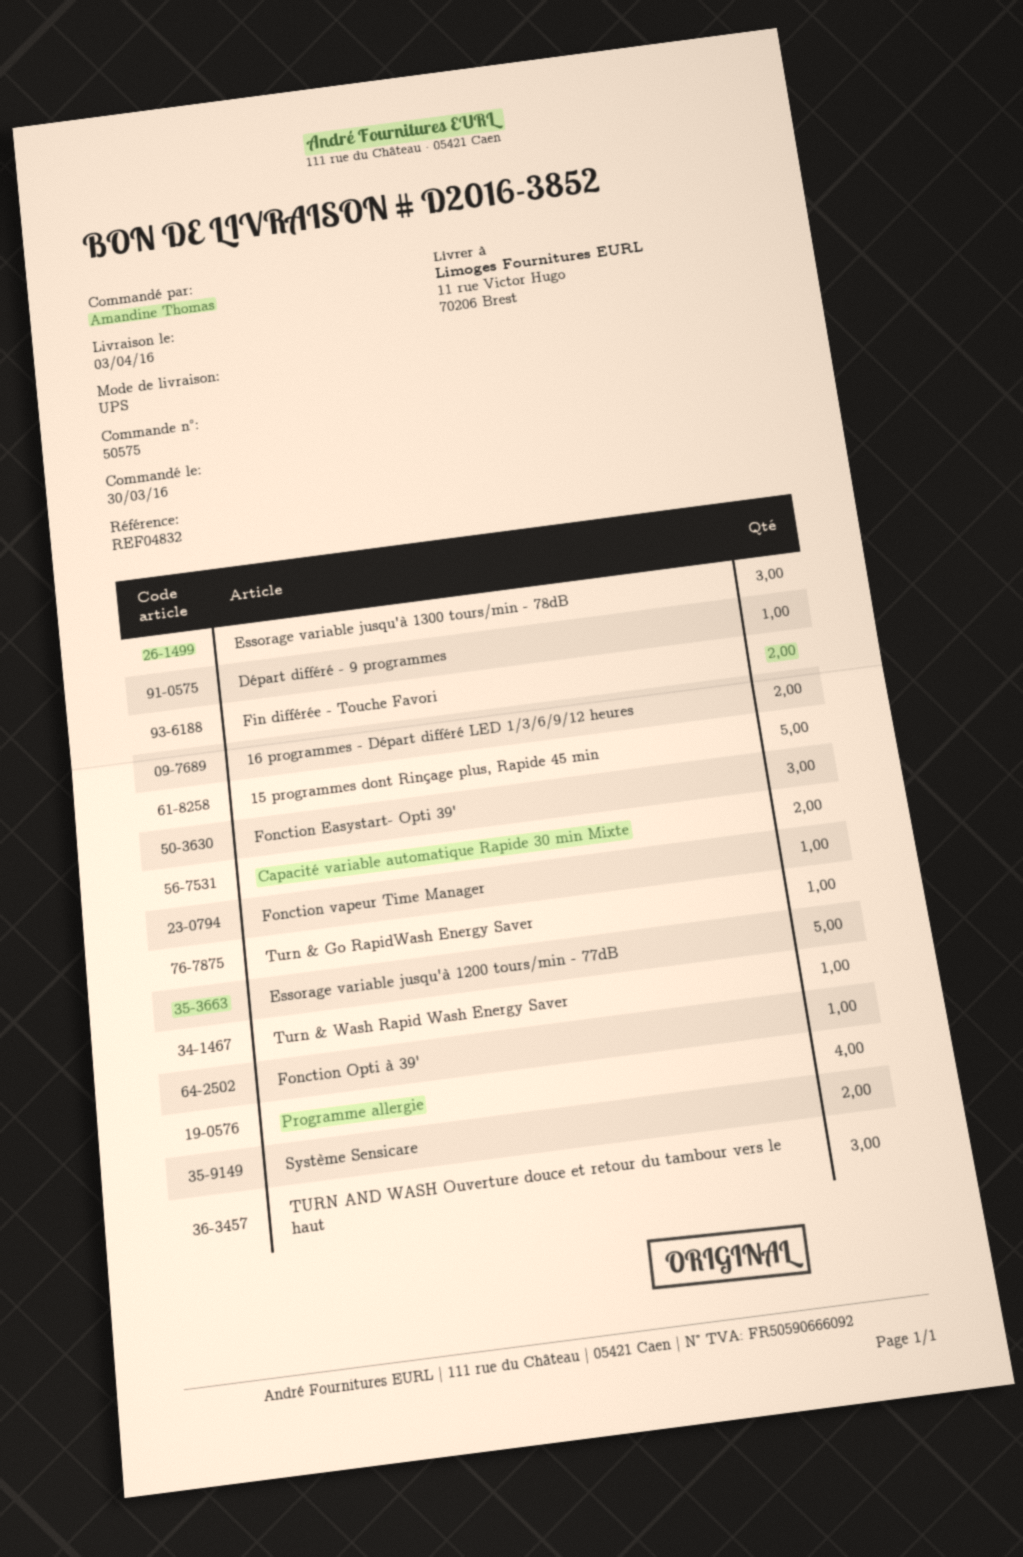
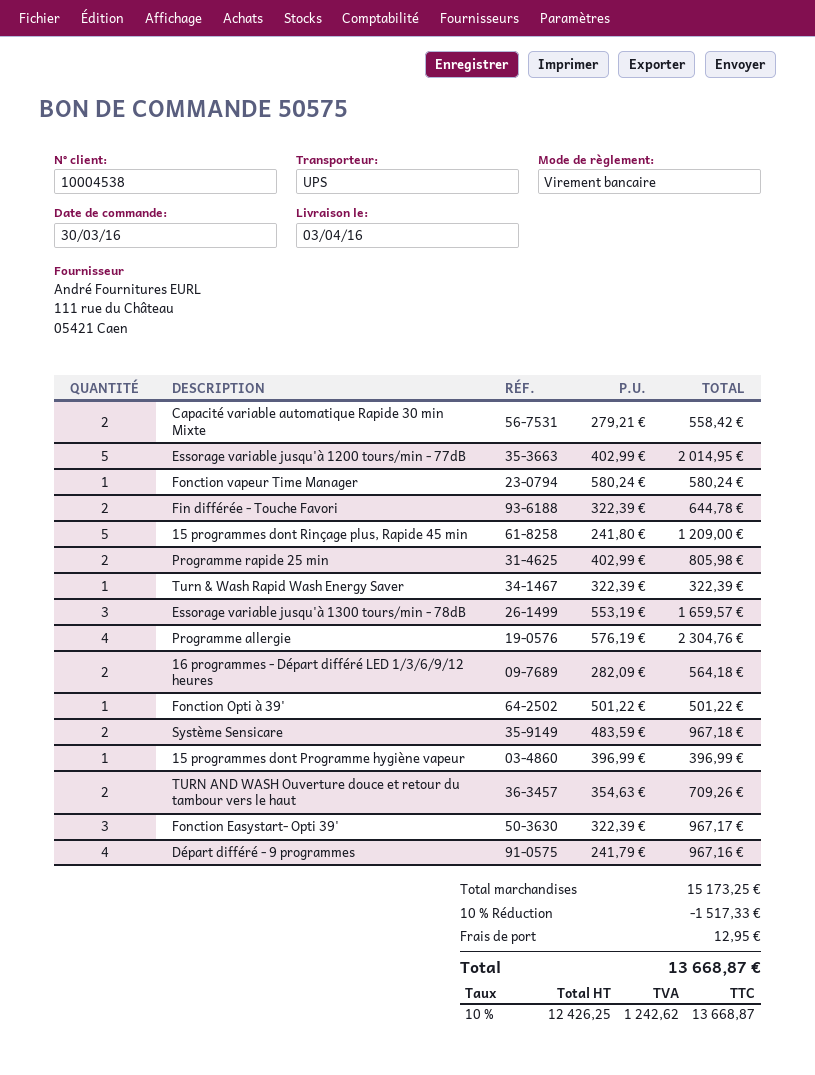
Départ différé - 9 programmes: 1 -> 4
Turn & Go RapidWash Energy Saver: 1 -> none
TURN AND WASH Ouverture douce et retour du tambour vers le haut: 3 -> 2
Programme rapide 25 min: none -> 2
15 programmes dont Programme hygiène vapeur: none -> 1

